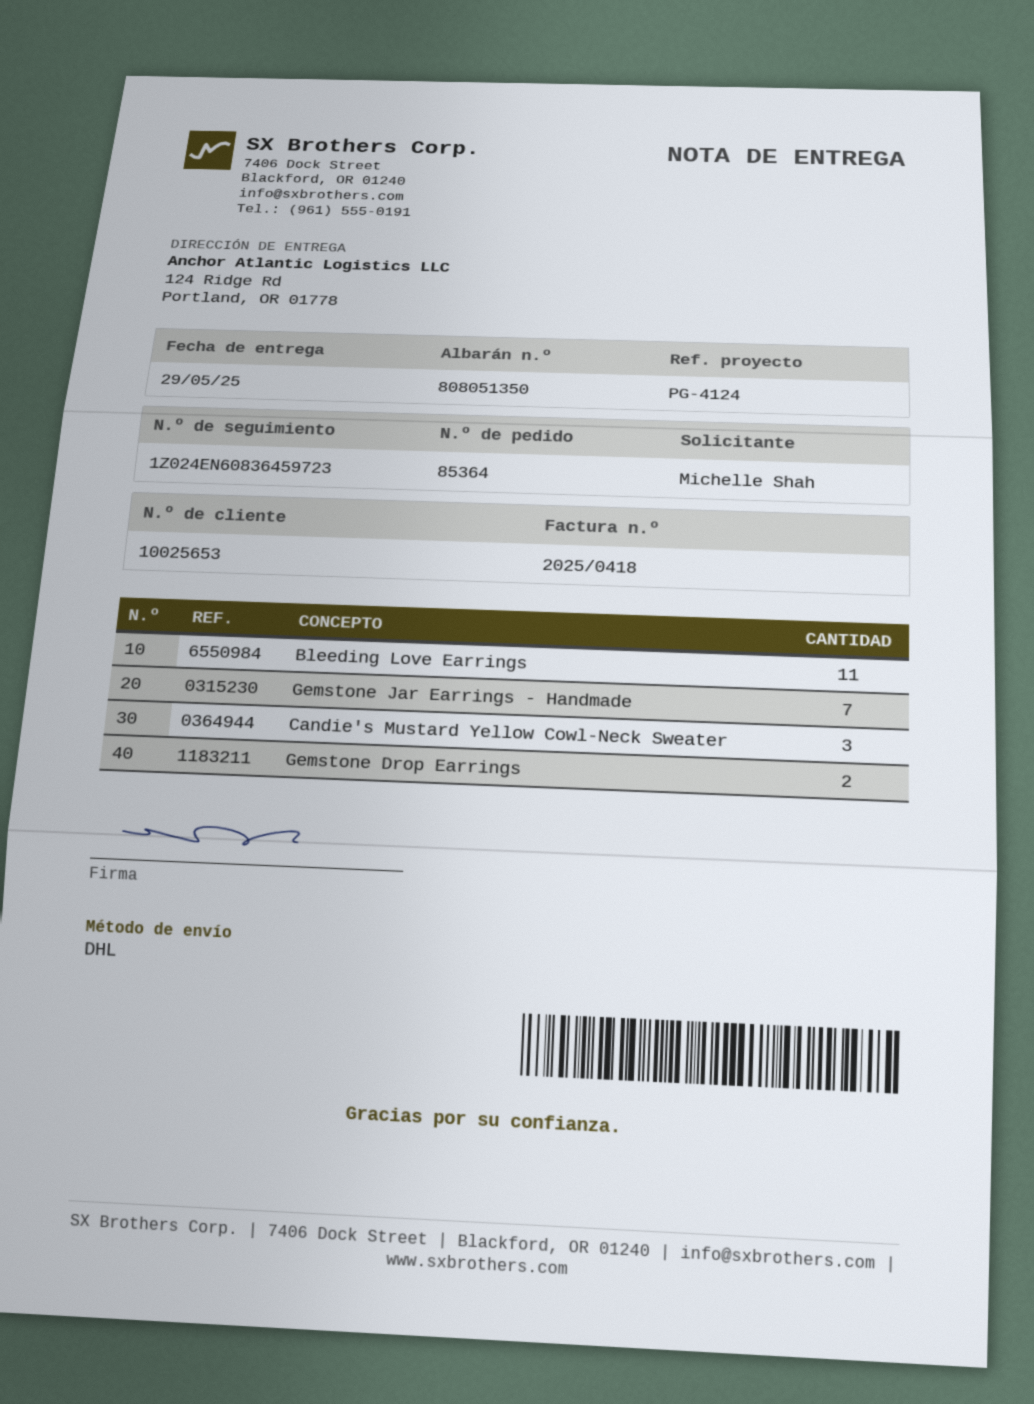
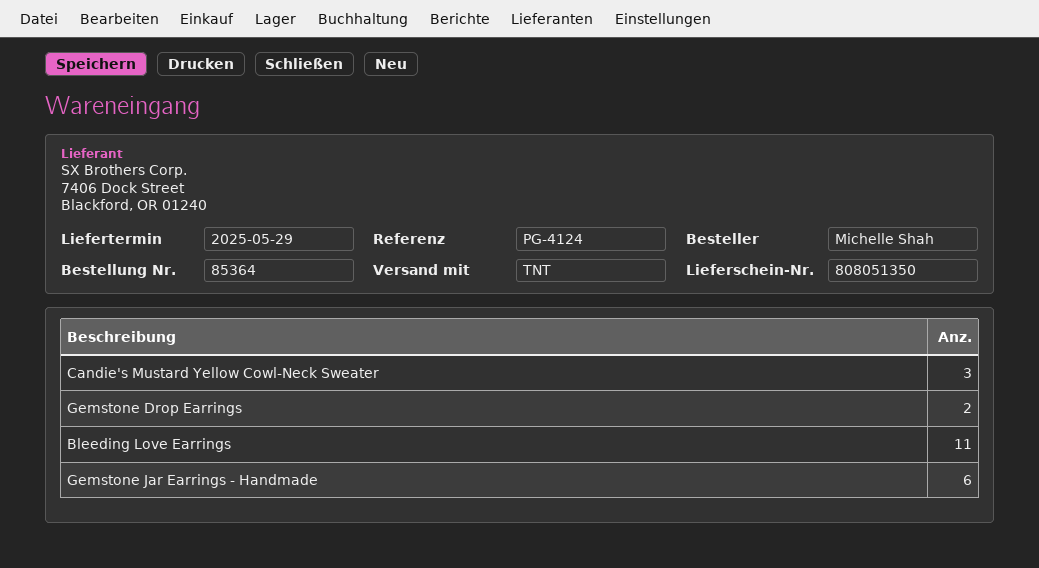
shipping method: DHL -> TNT
Gemstone Jar Earrings - Handmade: 7 -> 6

